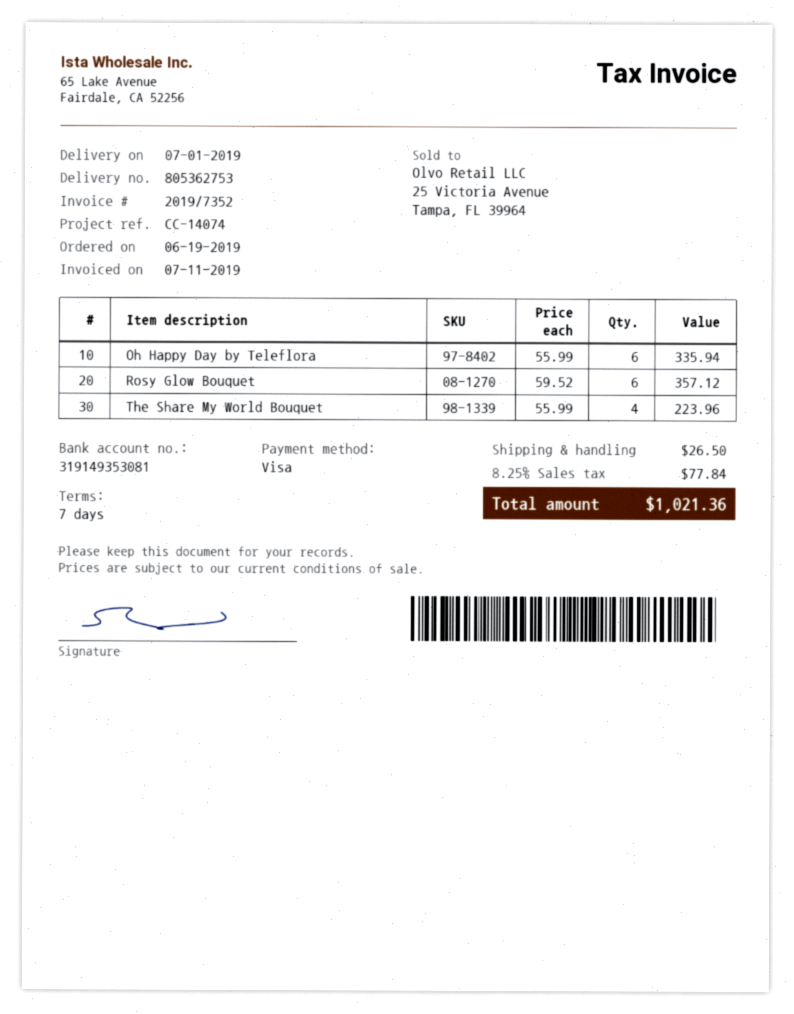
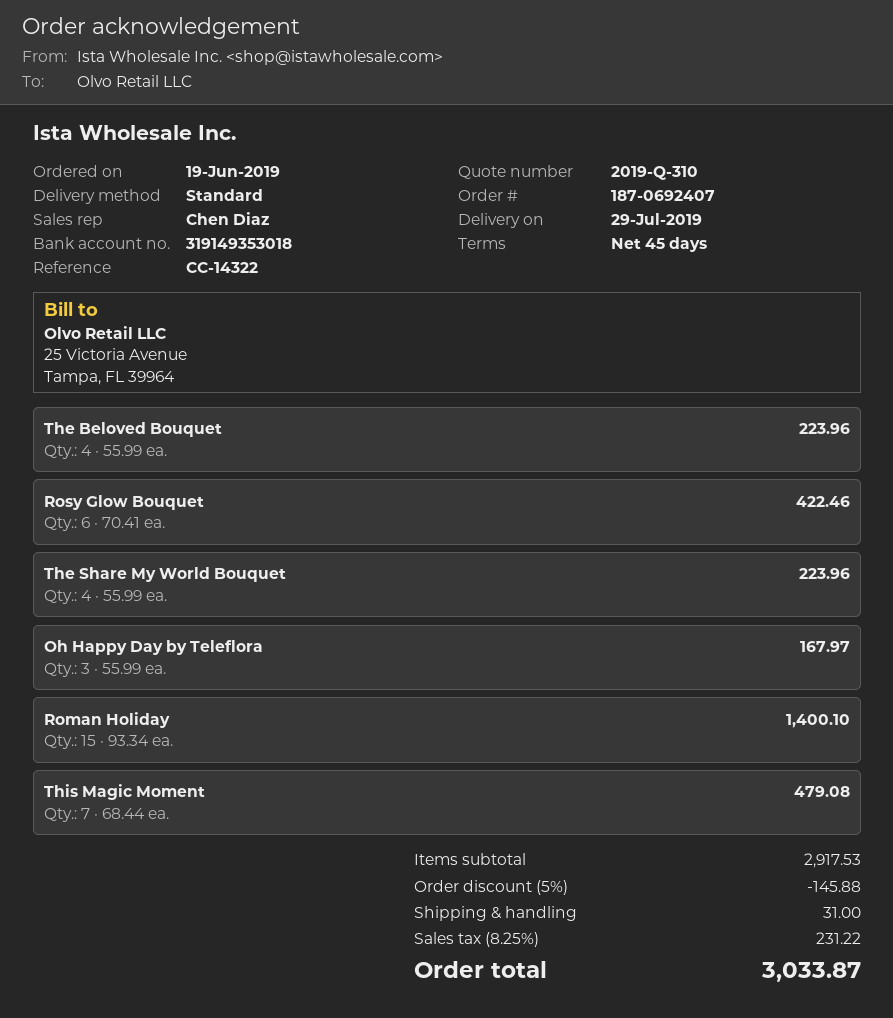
delivery date: 2019-07-01 -> 2019-07-29
payment terms: 7 days -> 45 days
reference: CC-14074 -> CC-14322
bank account: 319149353081 -> 319149353018
Oh Happy Day by Teleflora: 6 x 55.99 = 335.94 -> 3 x 55.99 = 167.97
Rosy Glow Bouquet: 6 x 59.52 = 357.12 -> 6 x 70.41 = 422.46
The Beloved Bouquet: none -> 4 x 55.99 = 223.96
Roman Holiday: none -> 15 x 93.34 = 1400.10
This Magic Moment: none -> 7 x 68.44 = 479.08
discount: none -> 5% = 145.88
shipping: 26.50 -> 31.00
tax: 8.25% = 77.84 -> 8.25% = 231.22
total: 1021.36 -> 3033.87

